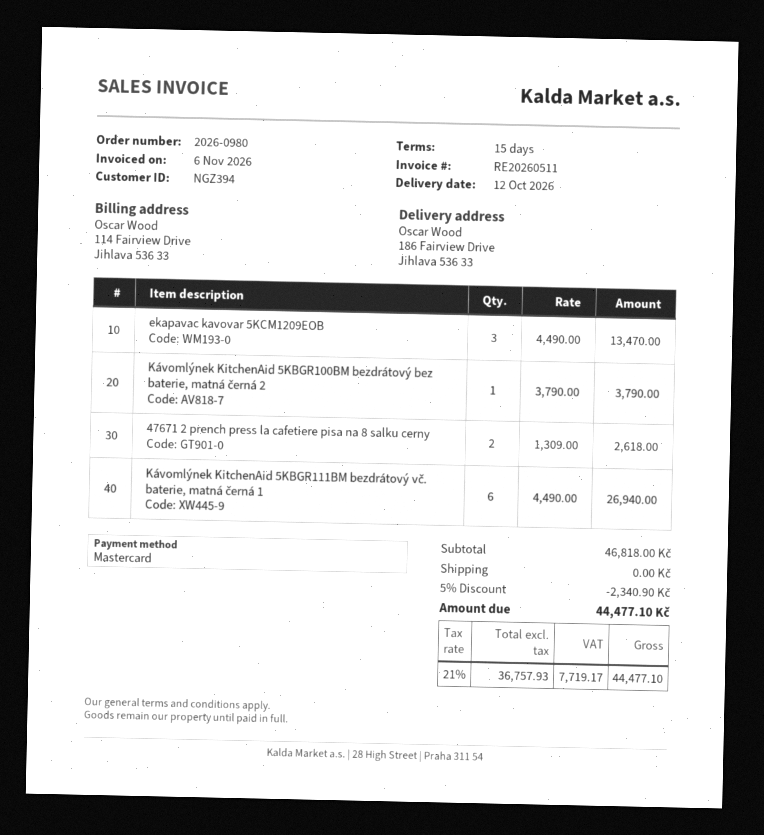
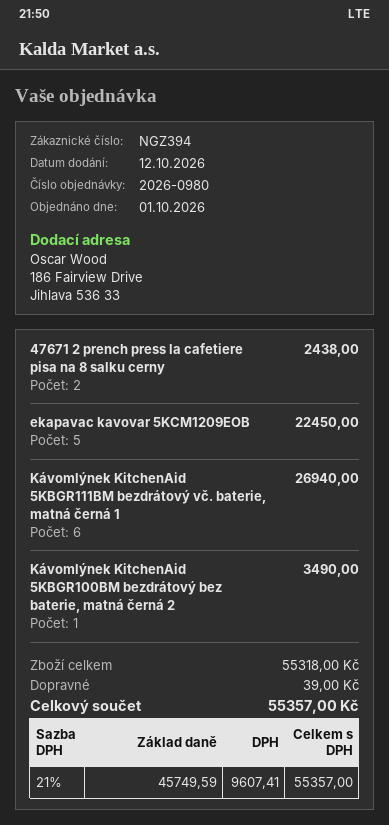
ekapavac kavovar 5KCM1209EOB: 3 for 13470.00 -> 5 for 22450.00
Kávomlýnek KitchenAid 5KBGR100BM bezdrátový bez baterie, matná černá 2: 1 for 3790.00 -> 1 for 3490.00
47671 2 prench press la cafetiere pisa na 8 salku cerny: 2 for 2618.00 -> 2 for 2438.00
subtotal: 46818.00 -> 55318.00
discount: 5% = 2340.90 -> none
shipping: 0.00 -> 39.00
net: 36757.93 -> 45749.59
tax: 21% = 7719.17 -> 21% = 9607.41
total: 44477.10 -> 55357.00

